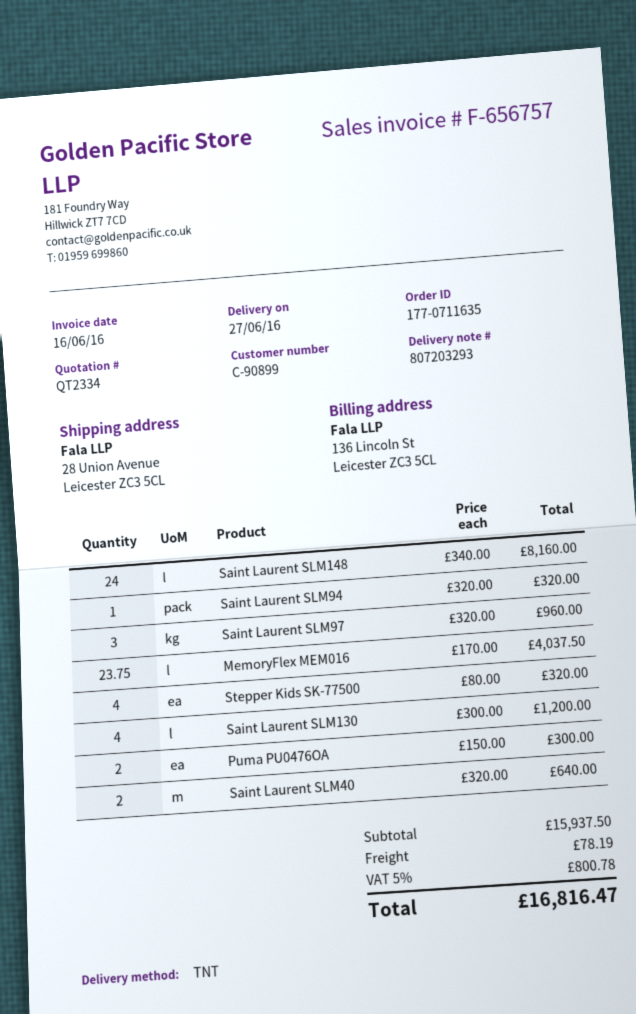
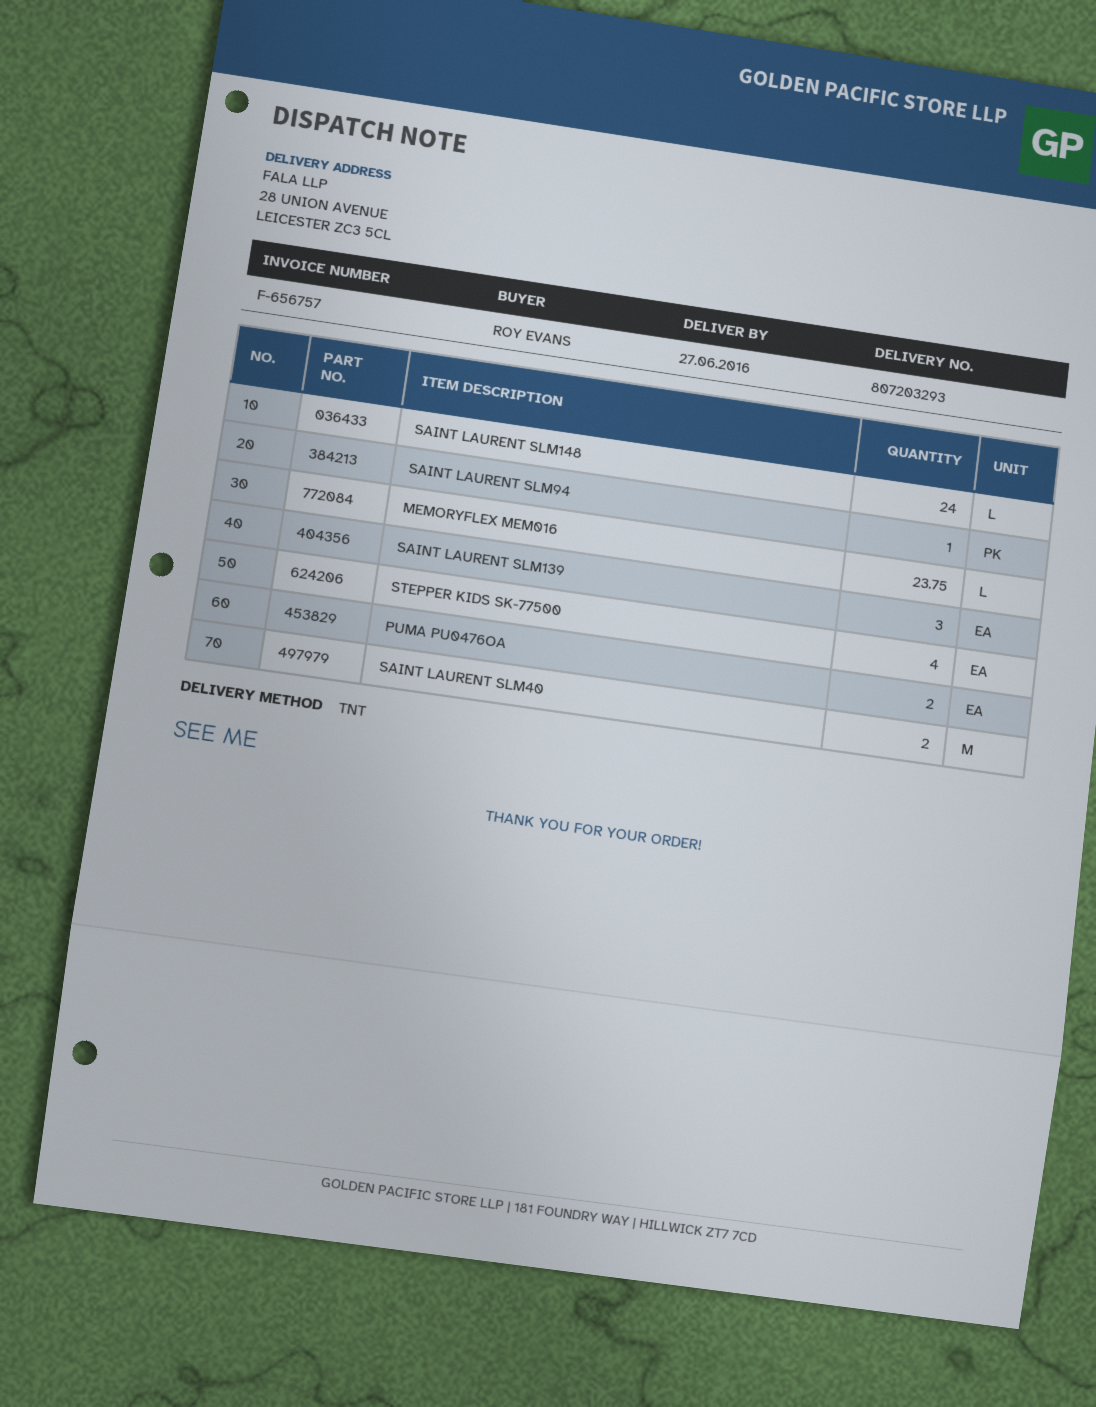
Saint Laurent SLM97: 3 -> none
Saint Laurent SLM130: 4 -> none
SAINT LAURENT SLM139: none -> 3

